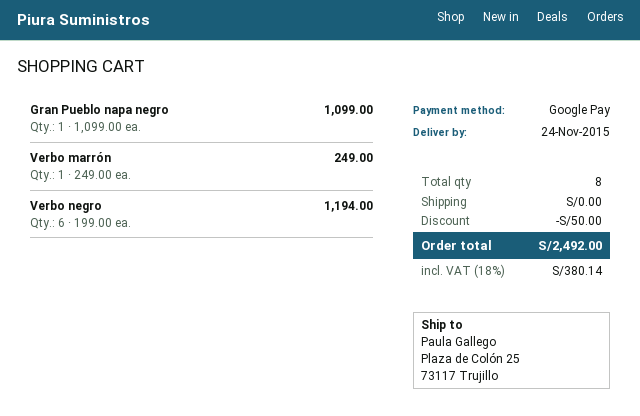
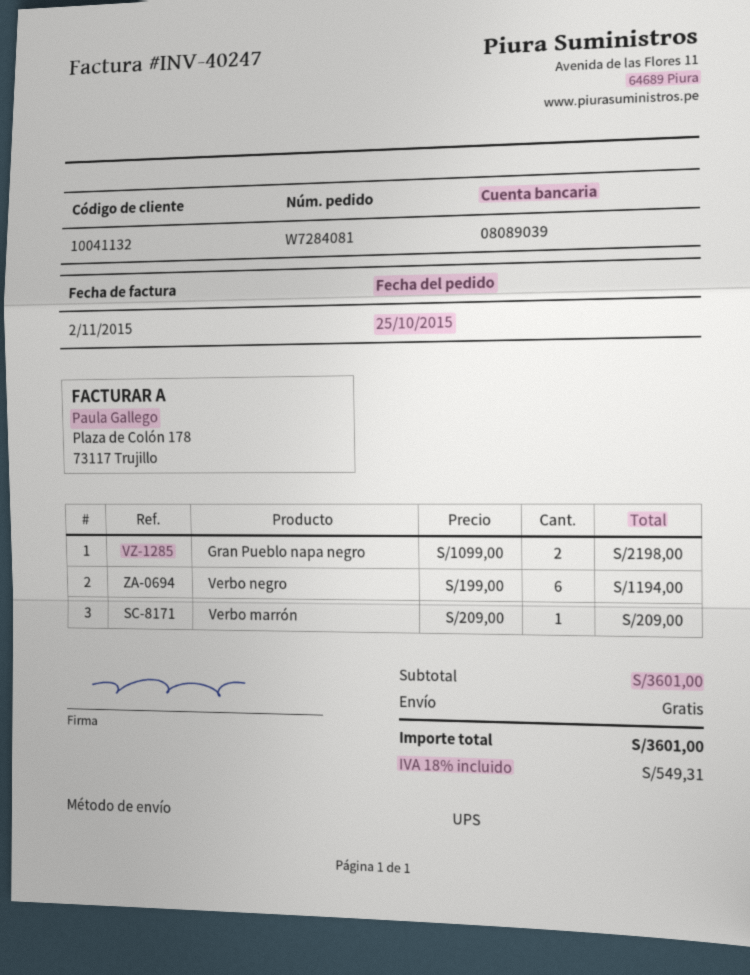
Gran Pueblo napa negro: 1 x 1099.00 = 1099.00 -> 2 x 1099.00 = 2198.00
Verbo marrón: 1 x 249.00 = 249.00 -> 1 x 209.00 = 209.00
discount: 50.00 -> none
tax: 18% = 380.14 -> 18% = 549.31
total: 2492.00 -> 3601.00

